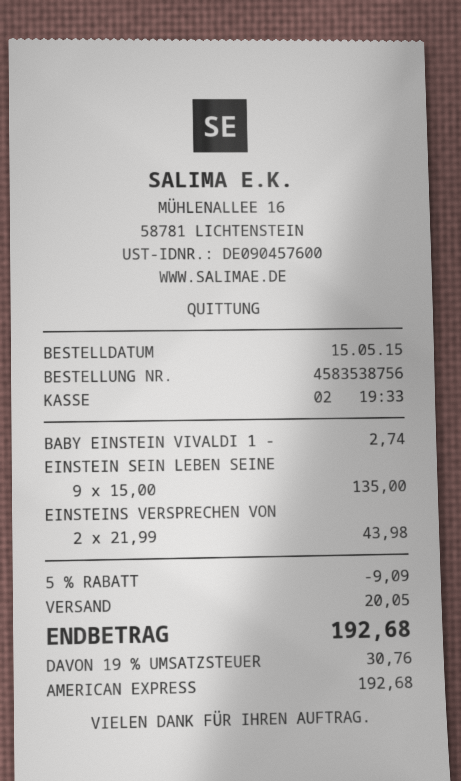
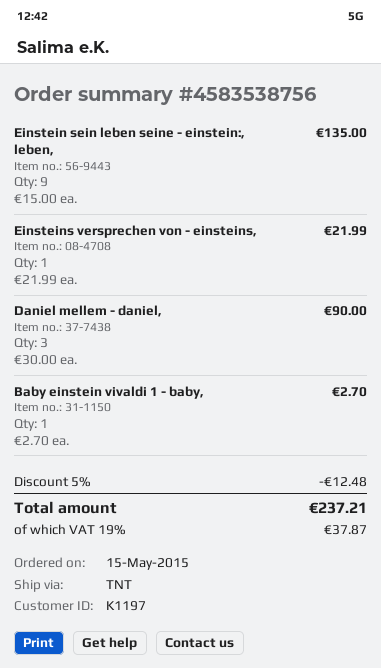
BABY EINSTEIN VIVALDI 1 -: 1 x 2.74 = 2.74 -> 1 x 2.70 = 2.70
EINSTEINS VERSPRECHEN VON: 2 x 21.99 = 43.98 -> 1 x 21.99 = 21.99
Daniel mellem - daniel,: none -> 3 x 30.00 = 90.00
discount: 5% = 9.09 -> 5% = 12.48
shipping: 20.05 -> none
tax: 19% = 30.76 -> 19% = 37.87
total: 192.68 -> 237.21

